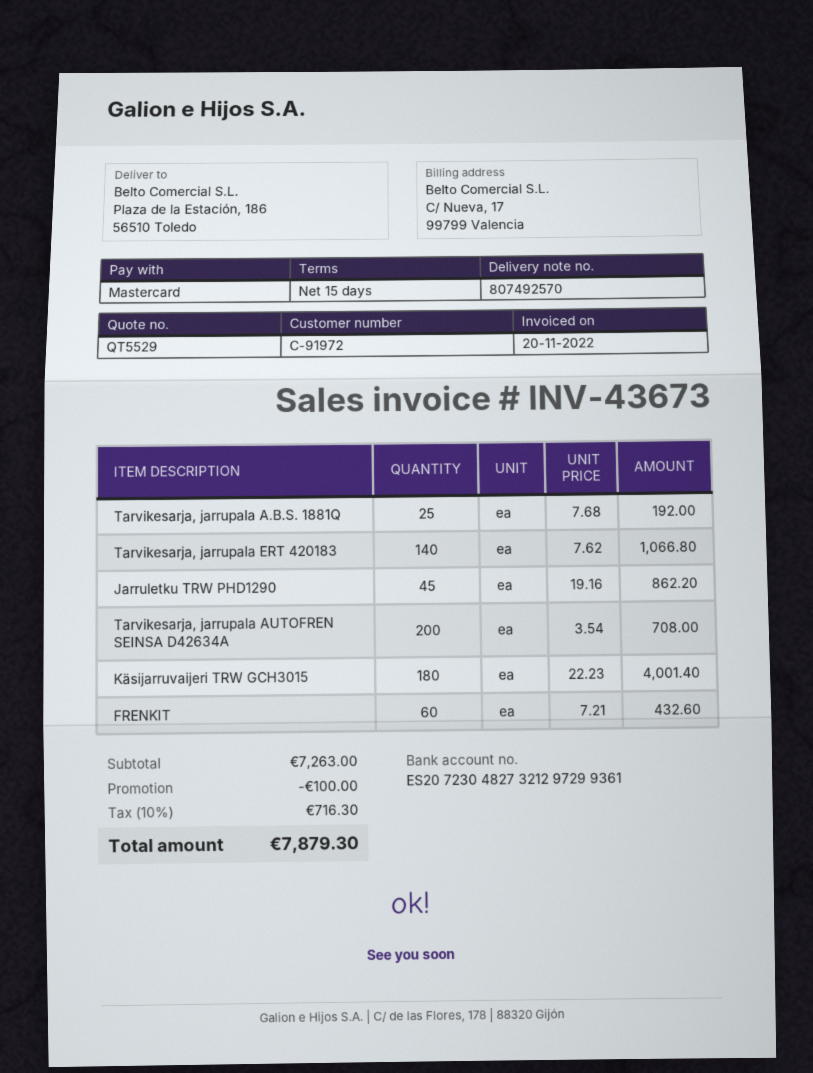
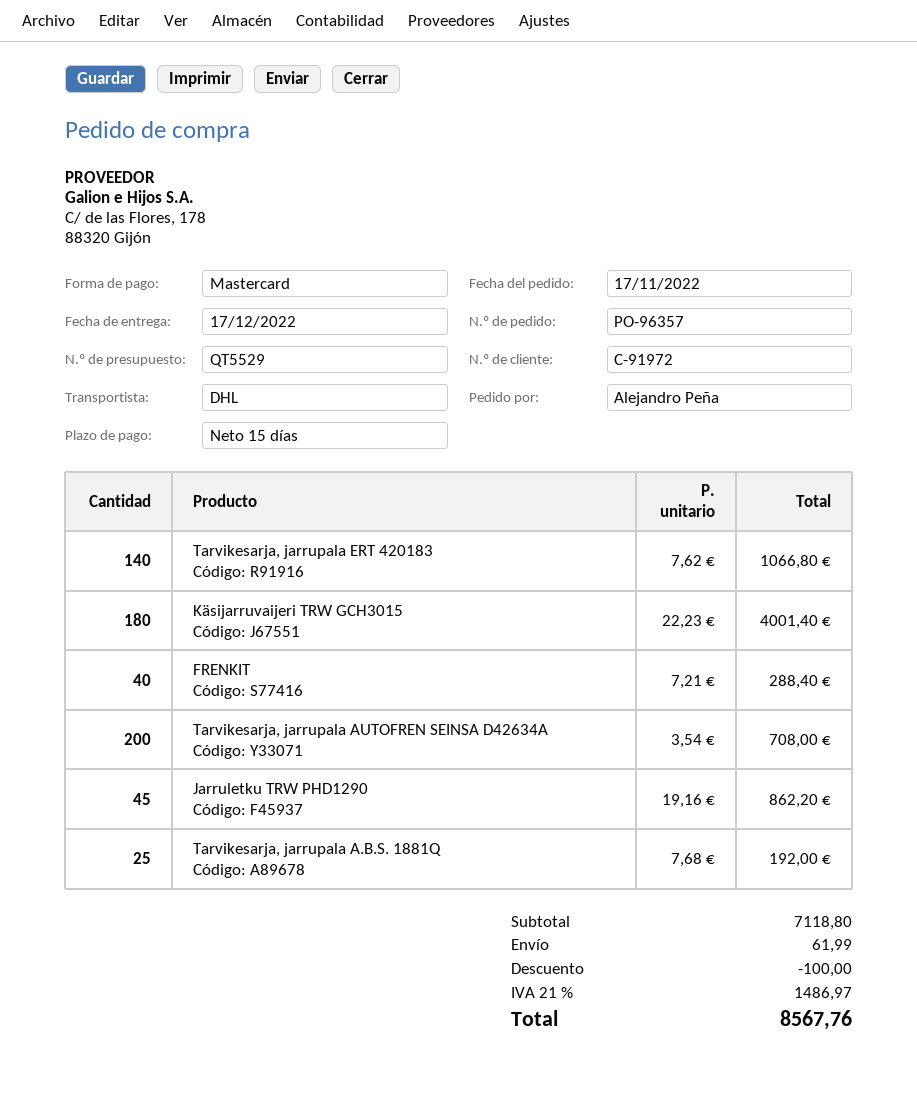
FRENKIT: 60 x 7.21 = 432.60 -> 40 x 7.21 = 288.40
subtotal: 7263.00 -> 7118.80
shipping: none -> 61.99
tax: 10% = 716.30 -> 21% = 1486.97
total: 7879.30 -> 8567.76

